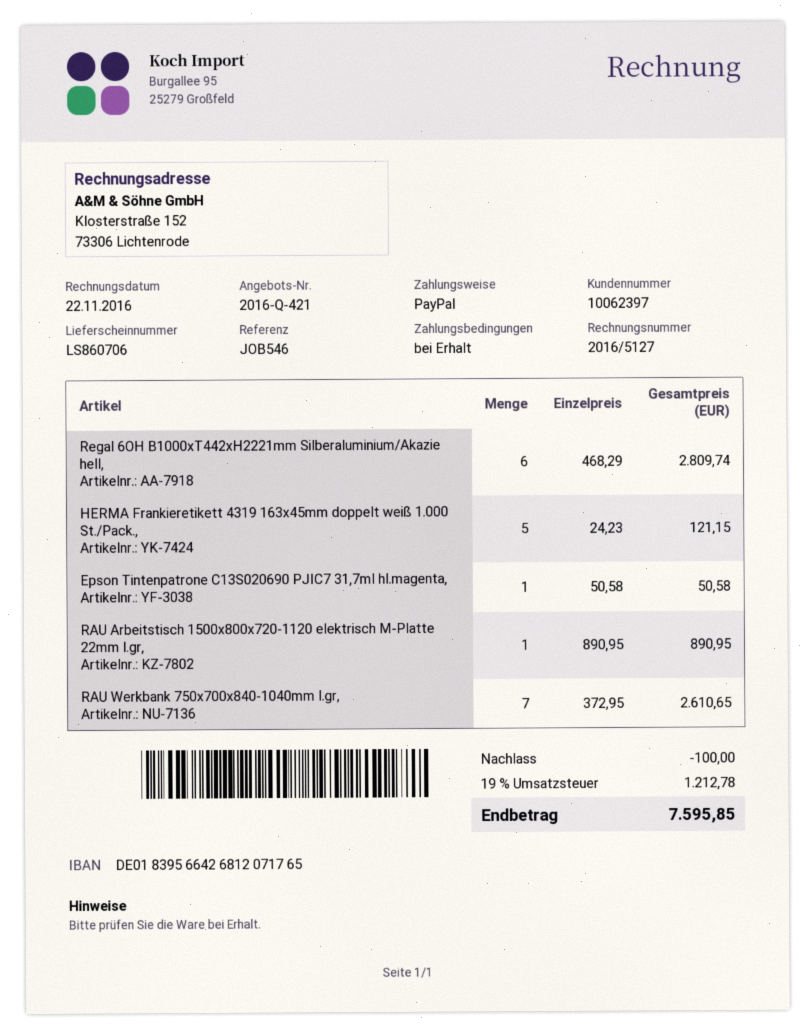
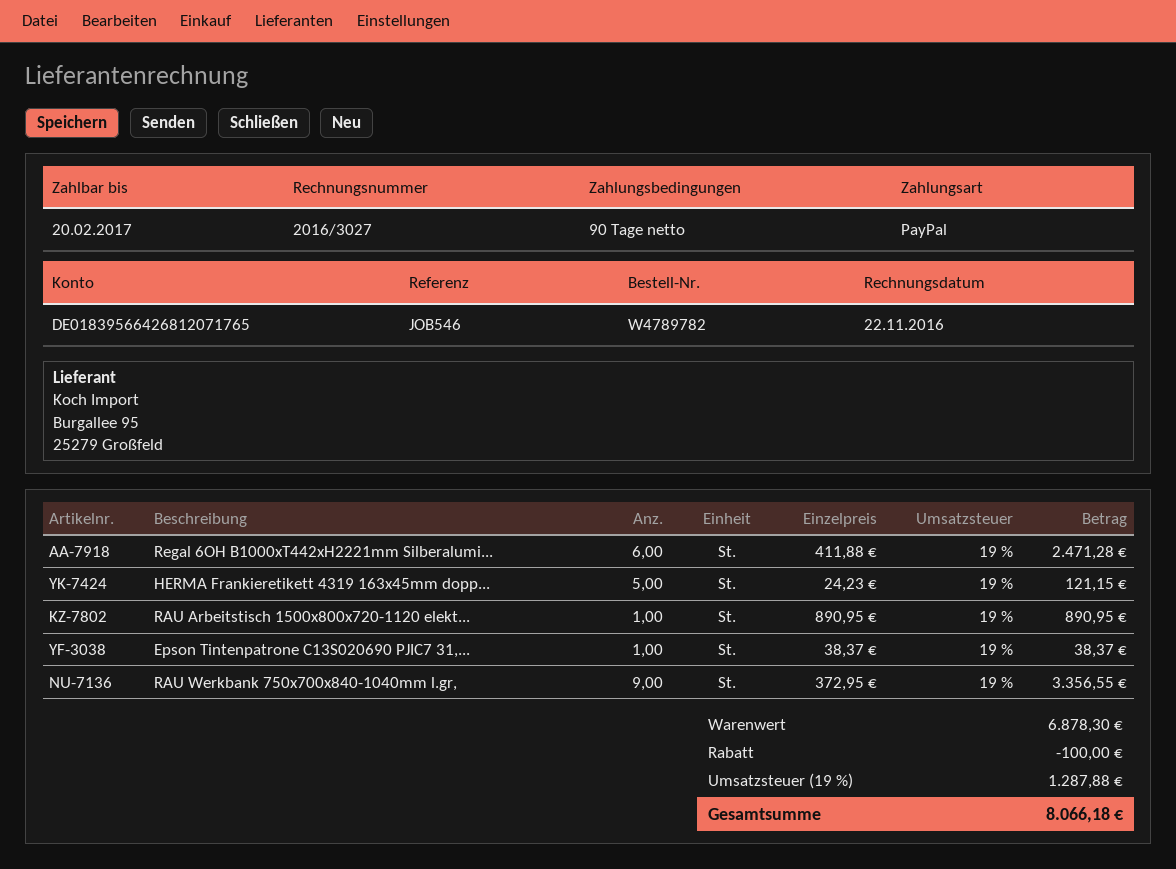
invoice number: 2016/5127 -> 2016/3027
payment terms: on receipt -> 90 days
Regal 6OH B1000xT442xH2221mm Silberaluminium/Akazie hell,: 6 x 468.29 = 2809.74 -> 6 x 411.88 = 2471.28
Epson Tintenpatrone C13S020690 PJIC7 31,7ml hl.magenta,: 1 x 50.58 = 50.58 -> 1 x 38.37 = 38.37
RAU Werkbank 750x700x840-1040mm l.gr,: 7 x 372.95 = 2610.65 -> 9 x 372.95 = 3356.55
tax: 19% = 1212.78 -> 19% = 1287.88
total: 7595.85 -> 8066.18

